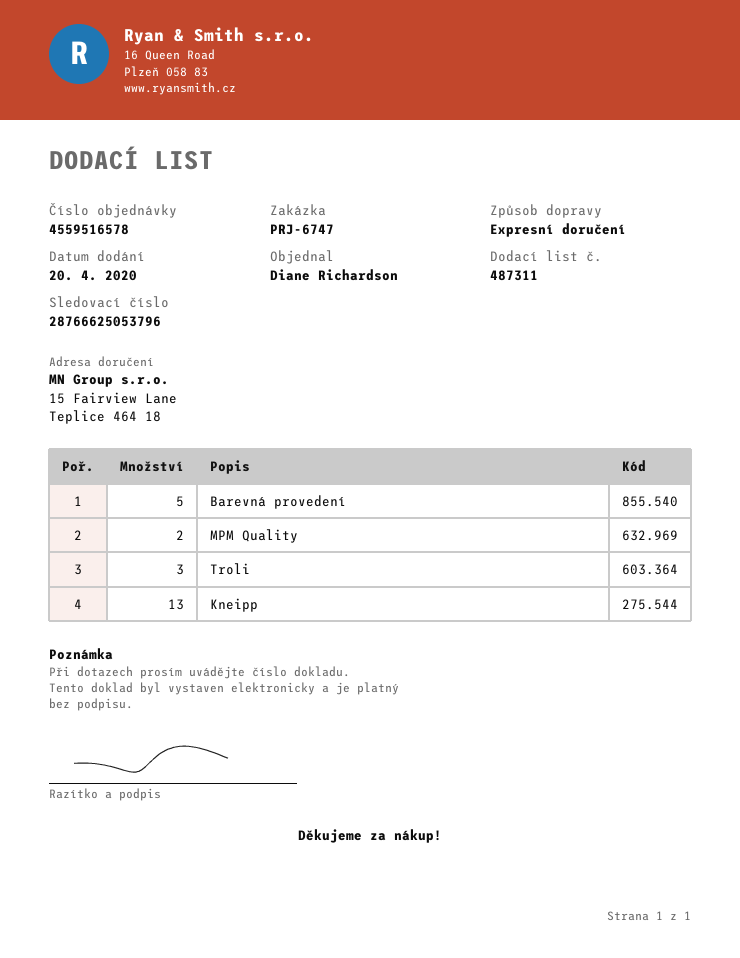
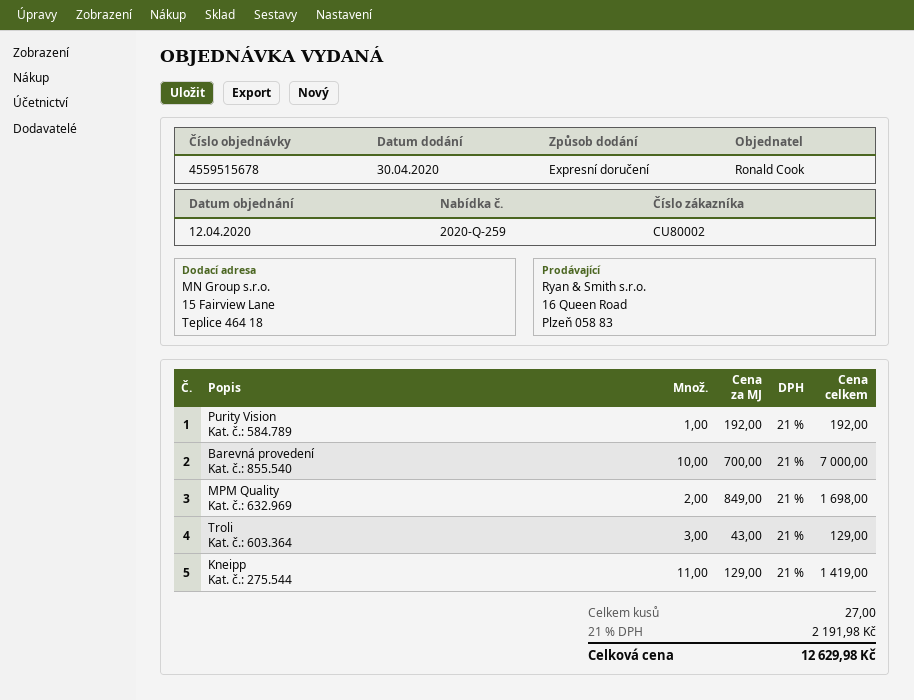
order number: 4559516578 -> 4559515678
delivery date: 2020-04-20 -> 2020-04-30
ordered by: Diane Richardson -> Ronald Cook
Barevná provedení: 5 -> 10
Kneipp: 13 -> 11
Purity Vision: none -> 1

